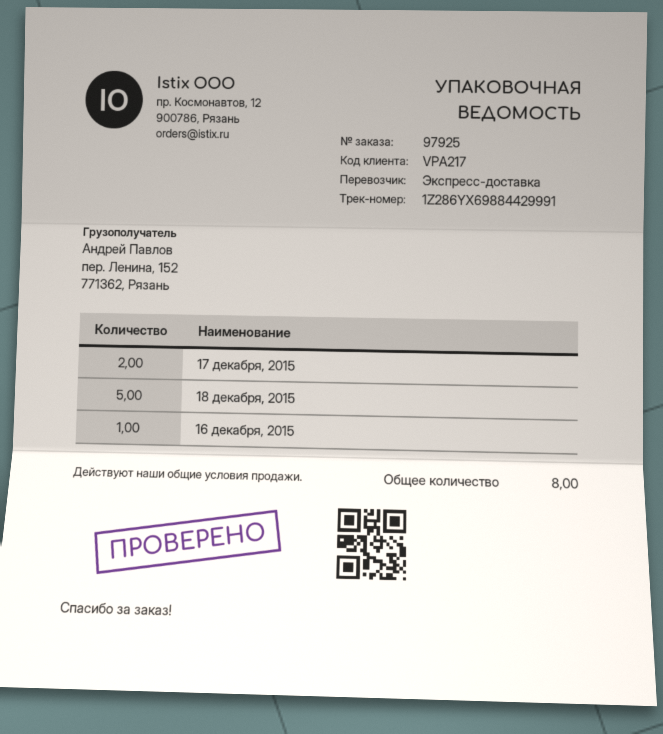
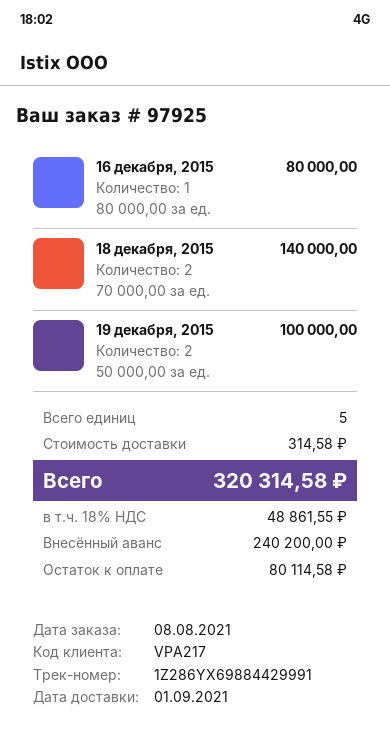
17 декабря, 2015: 2 -> none
18 декабря, 2015: 5 -> 2
19 декабря, 2015: none -> 2
total quantity: 8 -> 5

